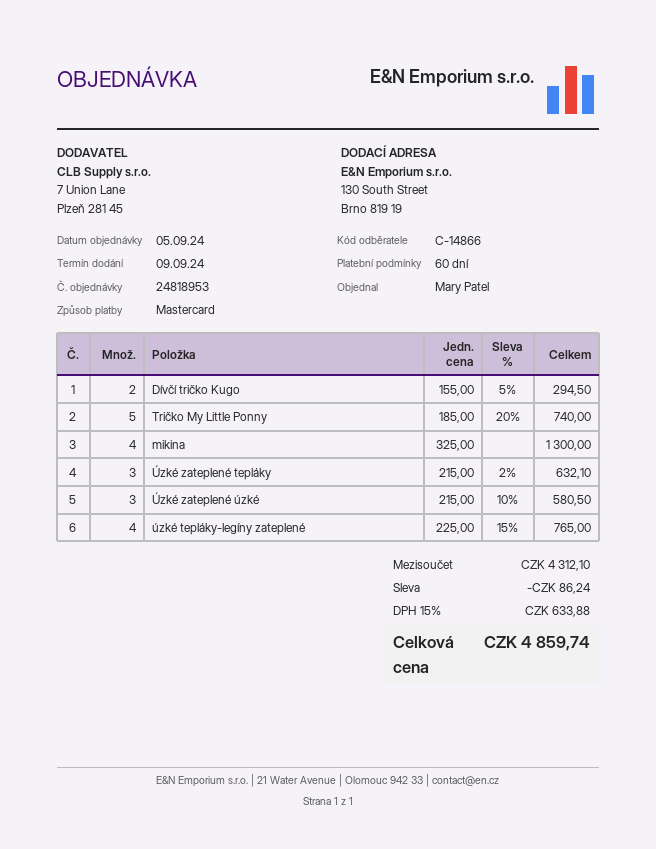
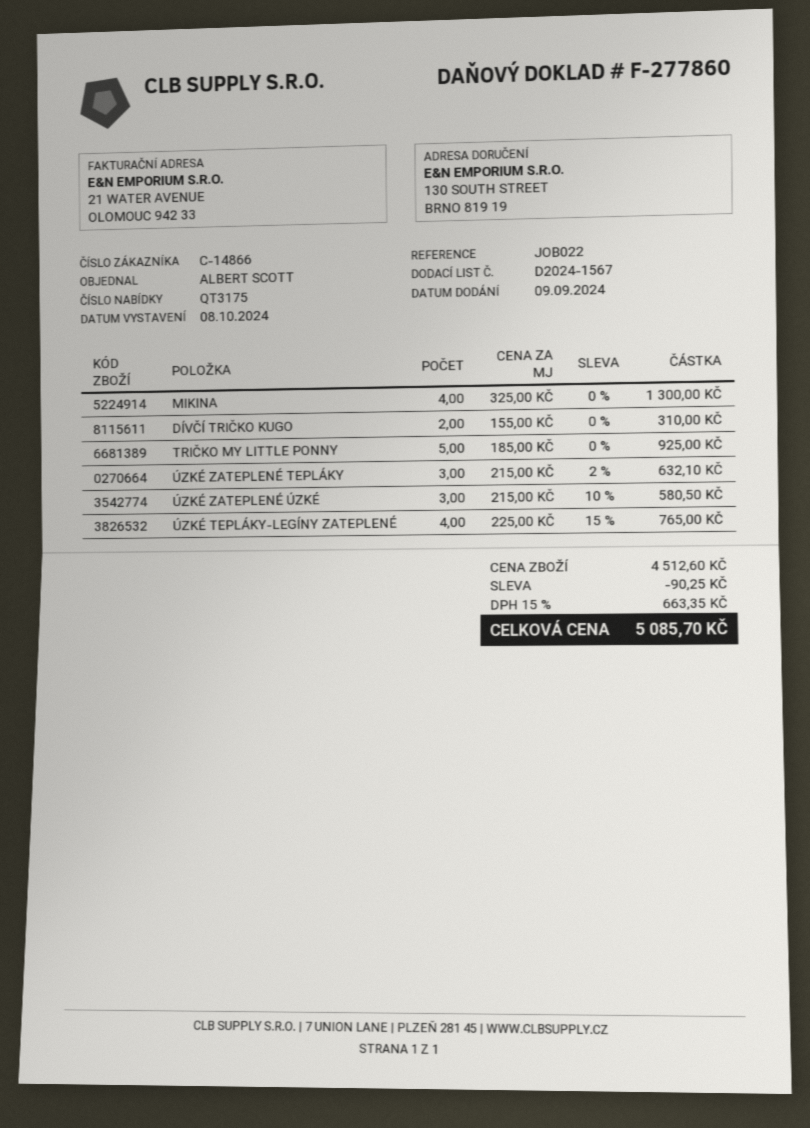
ordered by: Mary Patel -> ALBERT SCOTT
Dívčí tričko Kugo: 2 x 155.00 - 5% = 294.50 -> 2 x 155.00 = 310.00
Tričko My Little Ponny: 5 x 185.00 - 20% = 740.00 -> 5 x 185.00 = 925.00
subtotal: 4312.10 -> 4512.60
discount: 86.24 -> 90.25
tax: 15% = 633.88 -> 15% = 663.35
total: 4859.74 -> 5085.70

